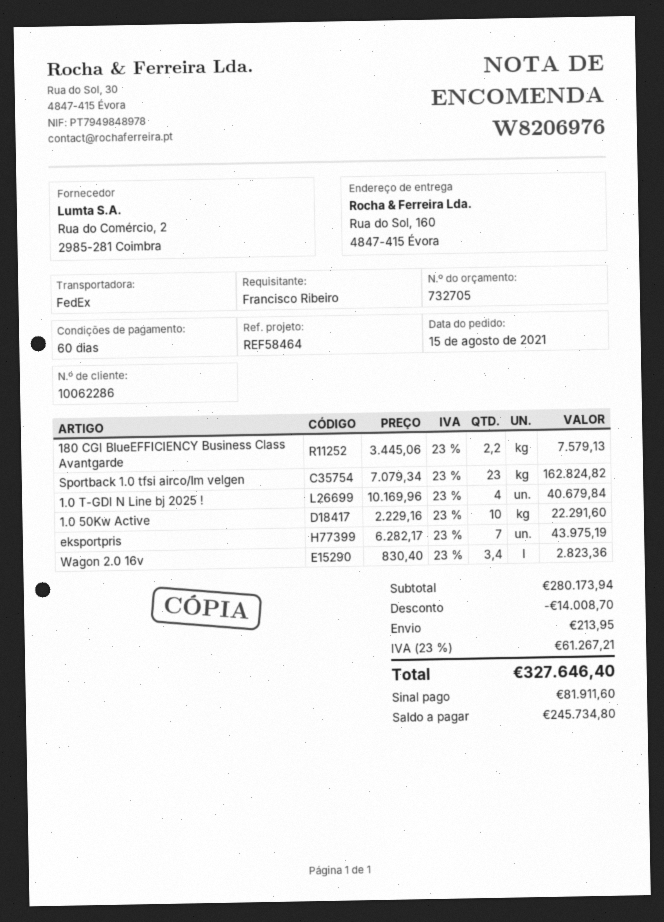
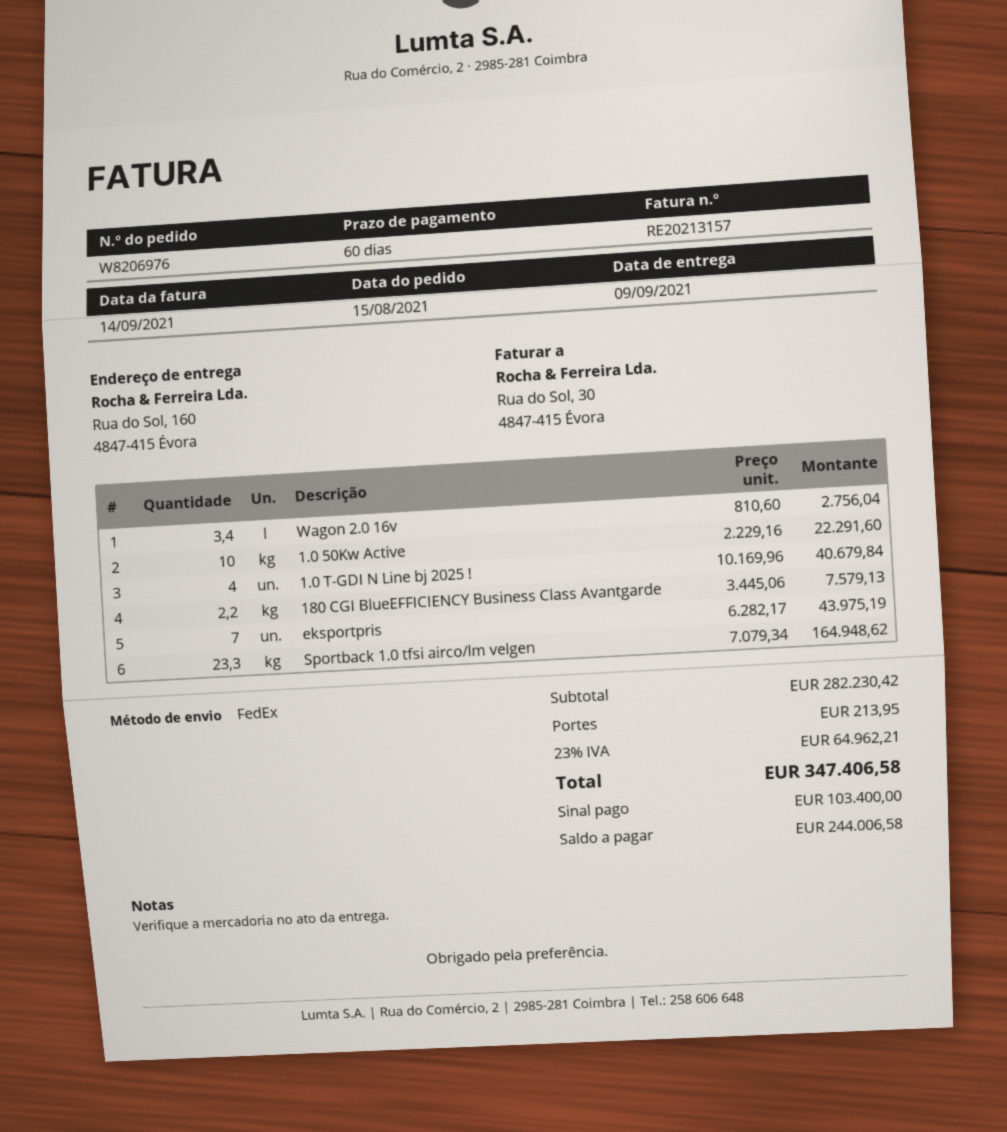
Sportback 1.0 tfsi airco/lm velgen: 23 x 7079.34 = 162824.82 -> 23.3 x 7079.34 = 164948.62
Wagon 2.0 16v: 3.4 x 830.40 = 2823.36 -> 3.4 x 810.60 = 2756.04
subtotal: 280173.94 -> 282230.42
discount: 14008.70 -> none
tax: 23% = 61267.21 -> 23% = 64962.21
total: 327646.40 -> 347406.58
deposit: 81911.60 -> 103400.00
balance: 245734.80 -> 244006.58

